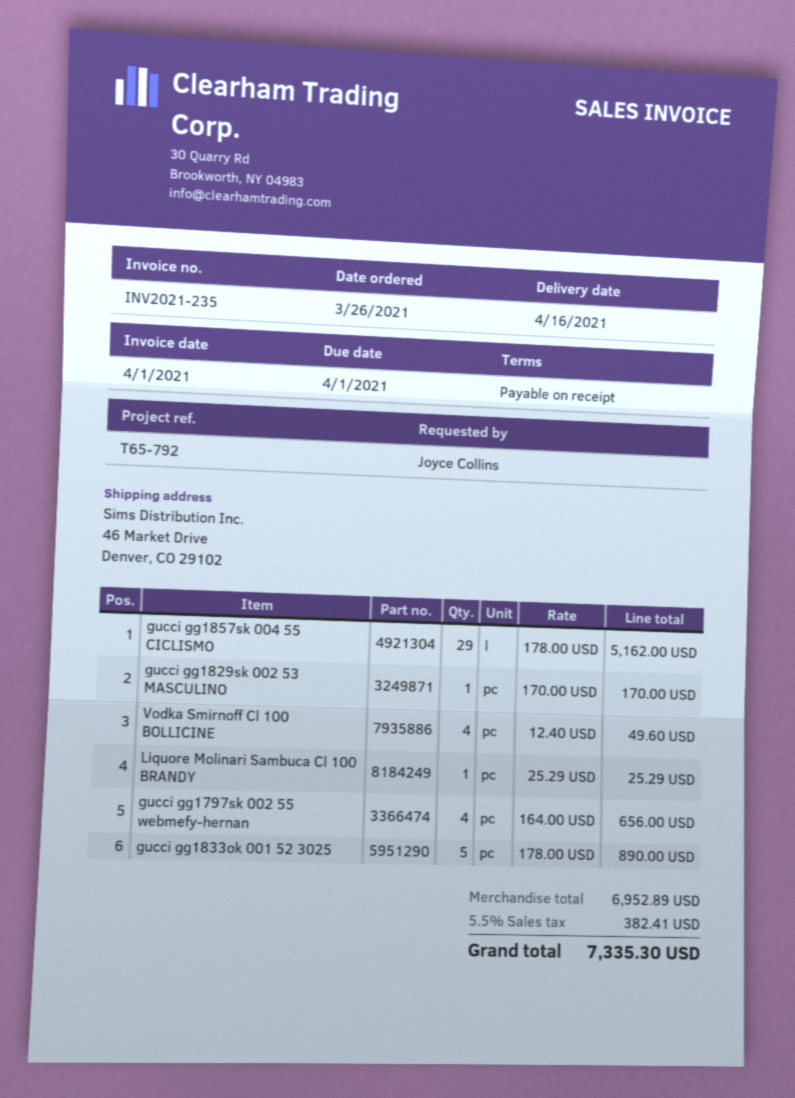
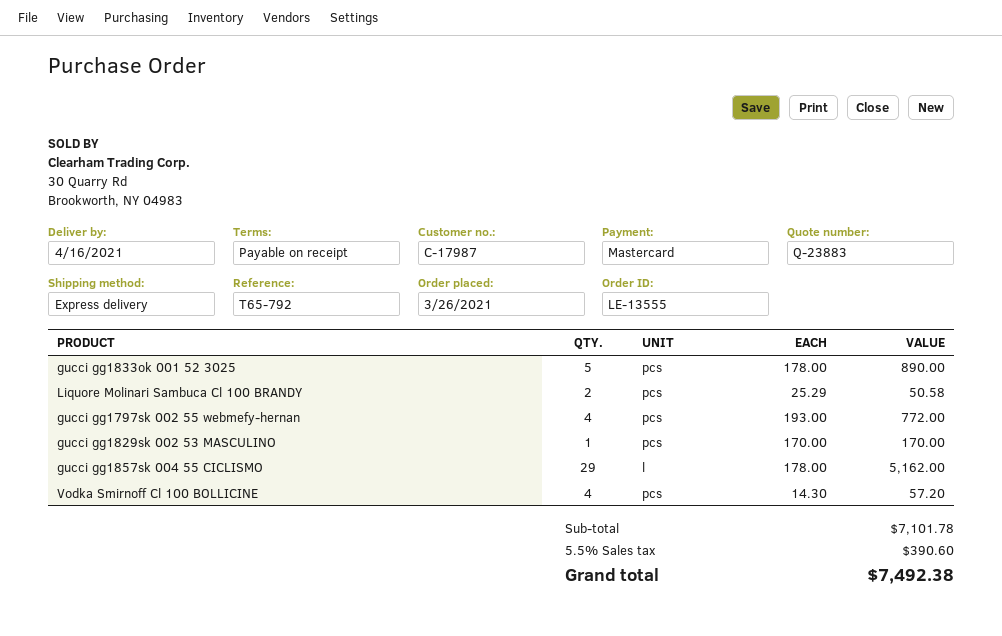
Vodka Smirnoff Cl 100 BOLLICINE: 4 x 12.40 = 49.60 -> 4 x 14.30 = 57.20
Liquore Molinari Sambuca Cl 100 BRANDY: 1 x 25.29 = 25.29 -> 2 x 25.29 = 50.58
gucci gg1797sk 002 55 webmefy-hernan: 4 x 164.00 = 656.00 -> 4 x 193.00 = 772.00
subtotal: 6952.89 -> 7101.78
tax: 5.5% = 382.41 -> 5.5% = 390.60
total: 7335.30 -> 7492.38

